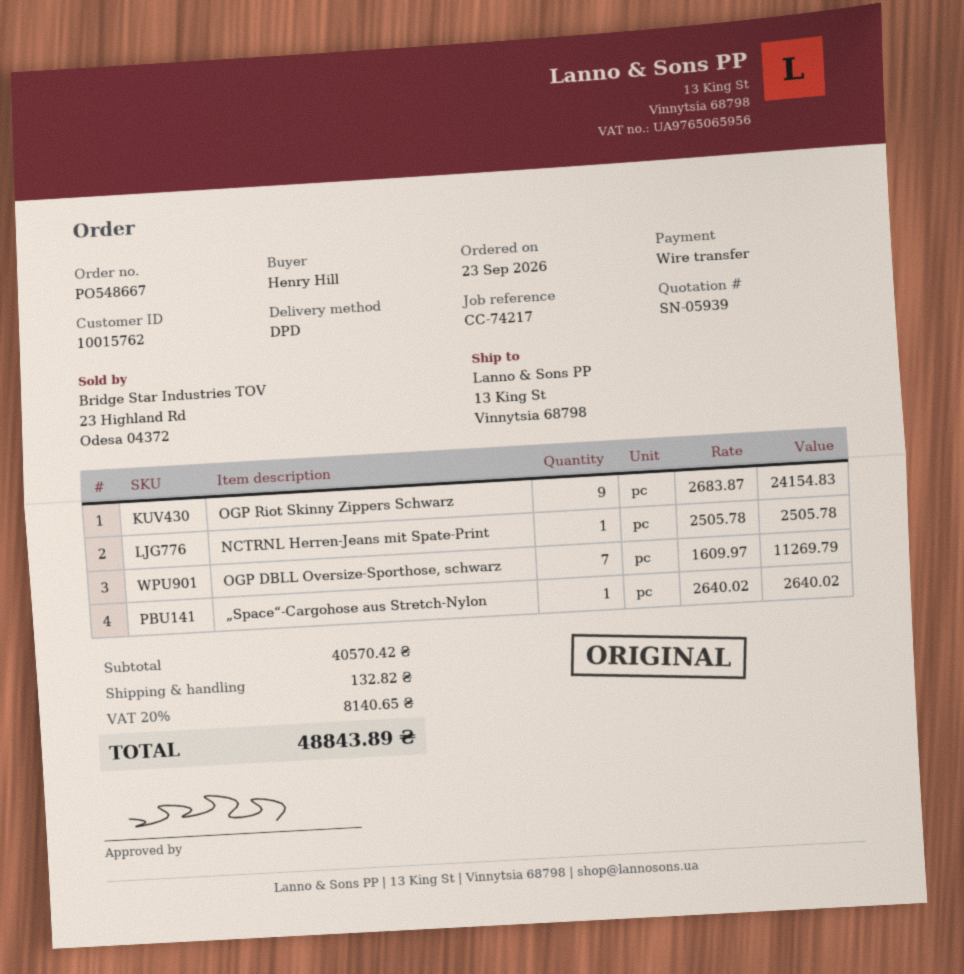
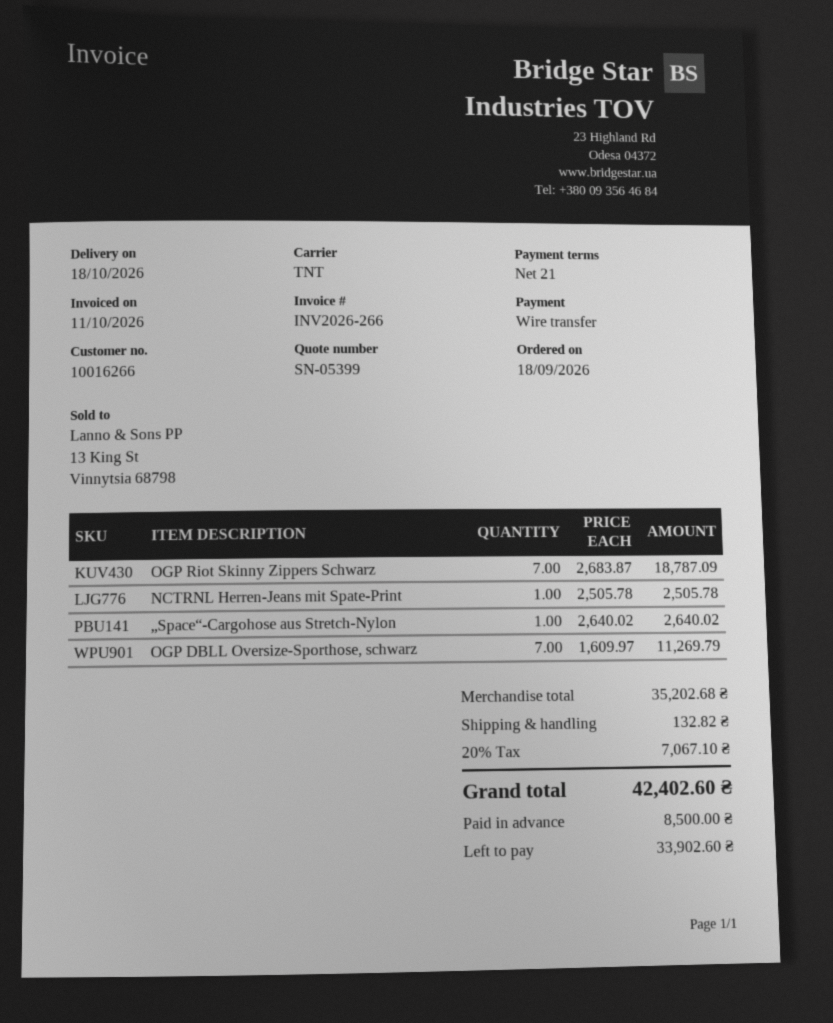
quote number: SN-05939 -> SN-05399
order date: 2026-09-23 -> 2026-09-18
customer number: 10015762 -> 10016266
shipping method: DPD -> TNT
OGP Riot Skinny Zippers Schwarz: 9 x 2683.87 = 24154.83 -> 7 x 2683.87 = 18787.09
subtotal: 40570.42 -> 35202.68
tax: 20% = 8140.65 -> 20% = 7067.10
total: 48843.89 -> 42402.60

